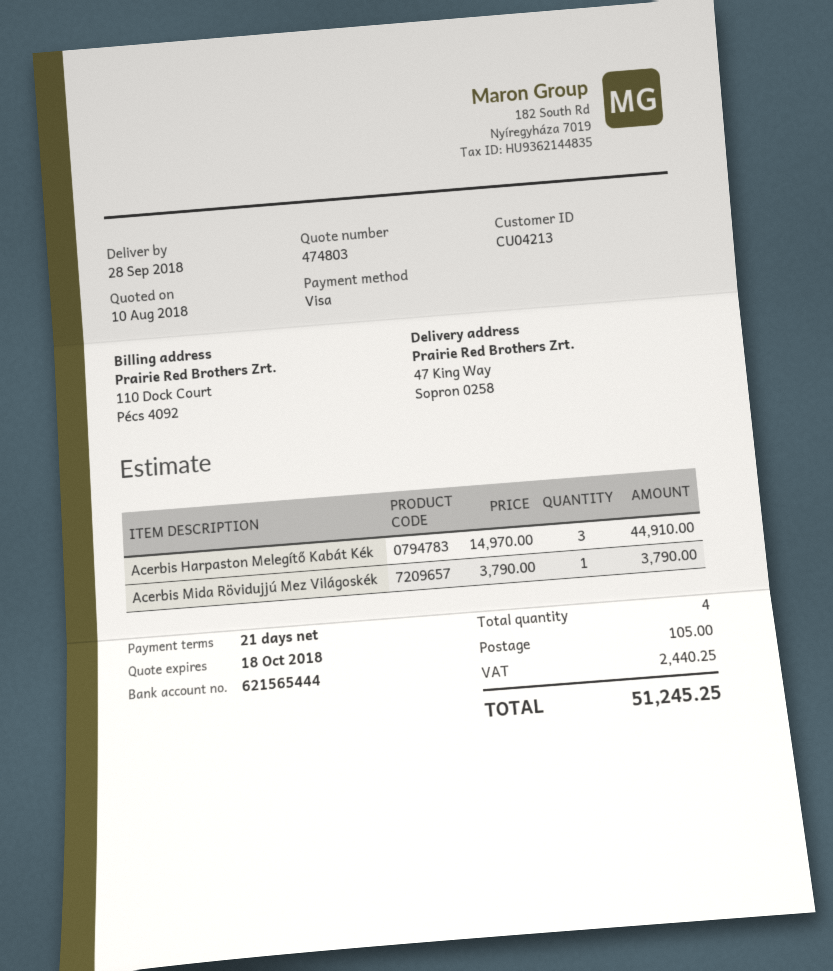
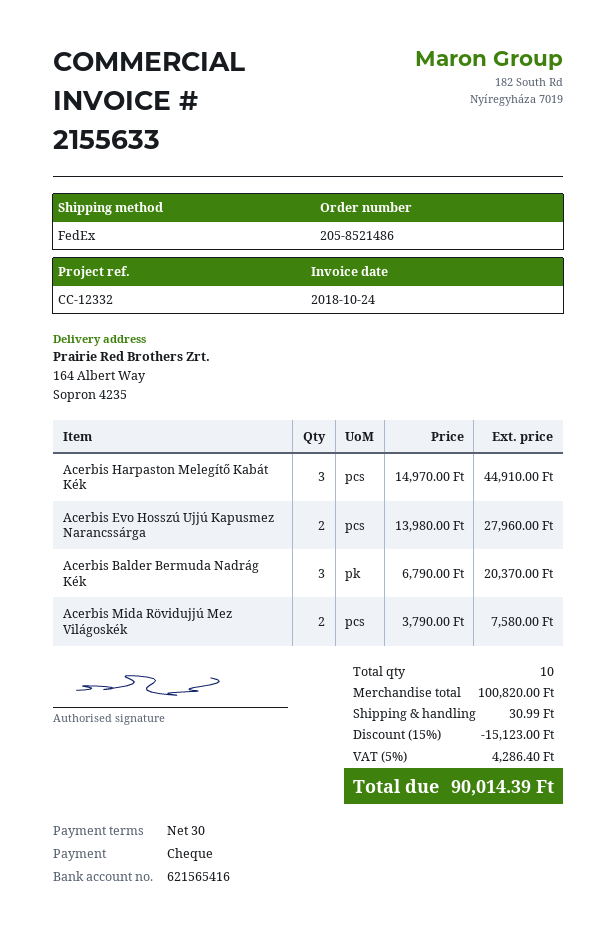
payment terms: 21 days -> 30 days
payment method: Visa -> cheque
bank account: 621565444 -> 621565416
ship to: 47 King Way, Sopron 0258 -> 164 Albert Way, Sopron 4235
Acerbis Mida Rövidujjú Mez Világoskék: 1 x 3790.00 = 3790.00 -> 2 x 3790.00 = 7580.00
Acerbis Evo Hosszú Ujjú Kapusmez Narancssárga: none -> 2 x 13980.00 = 27960.00
Acerbis Balder Bermuda Nadrág Kék: none -> 3 x 6790.00 = 20370.00
total quantity: 4 -> 10
discount: none -> 15% = 15123.00
shipping: 105.00 -> 30.99
tax: 2440.25 -> 4286.40
total: 51245.25 -> 90014.39

